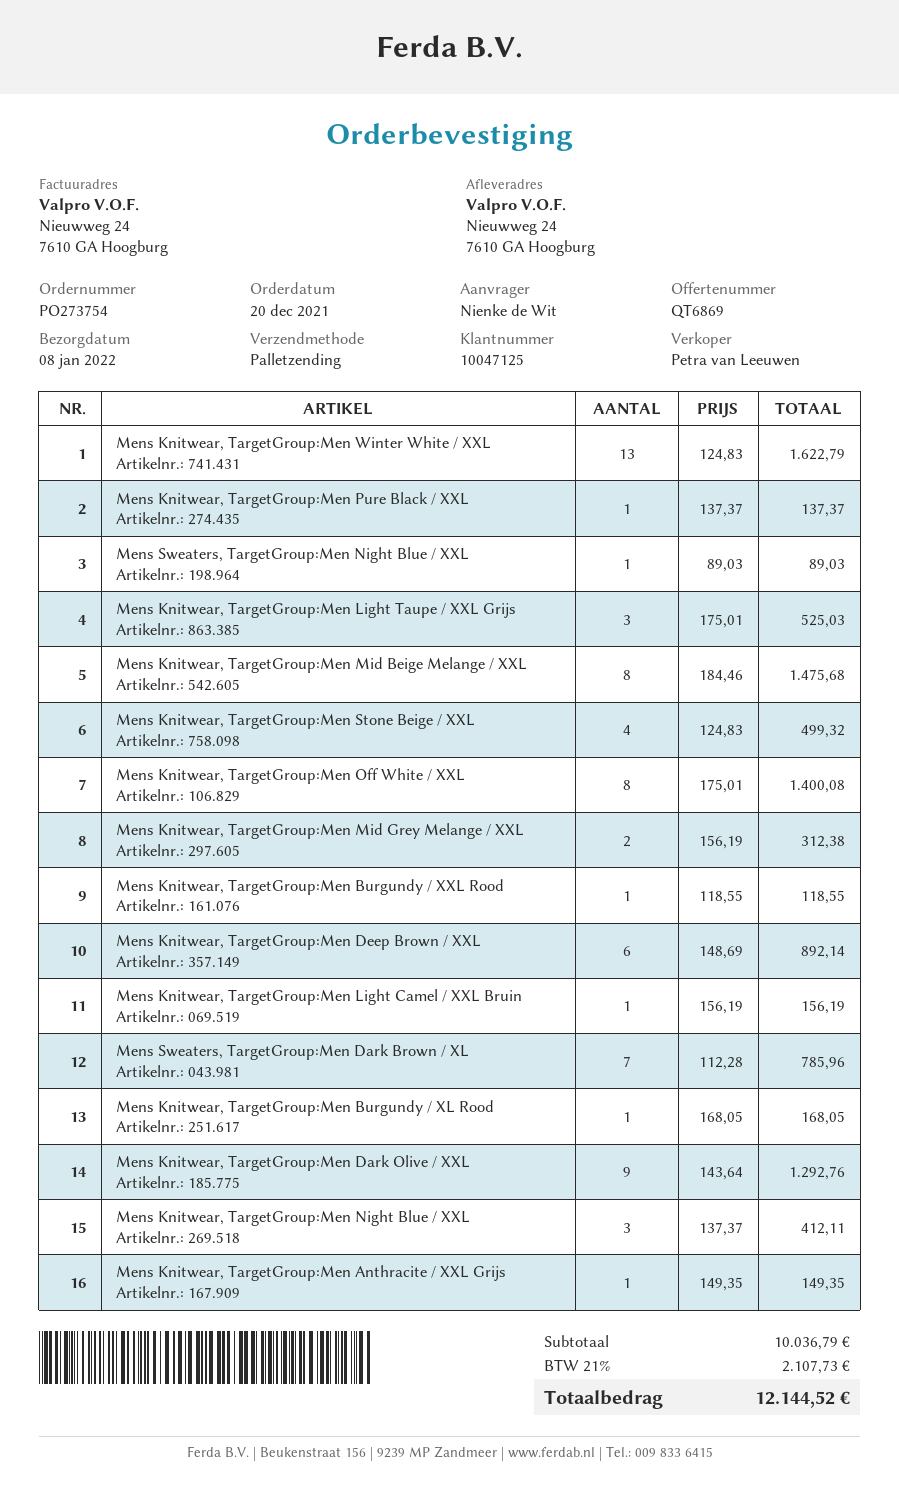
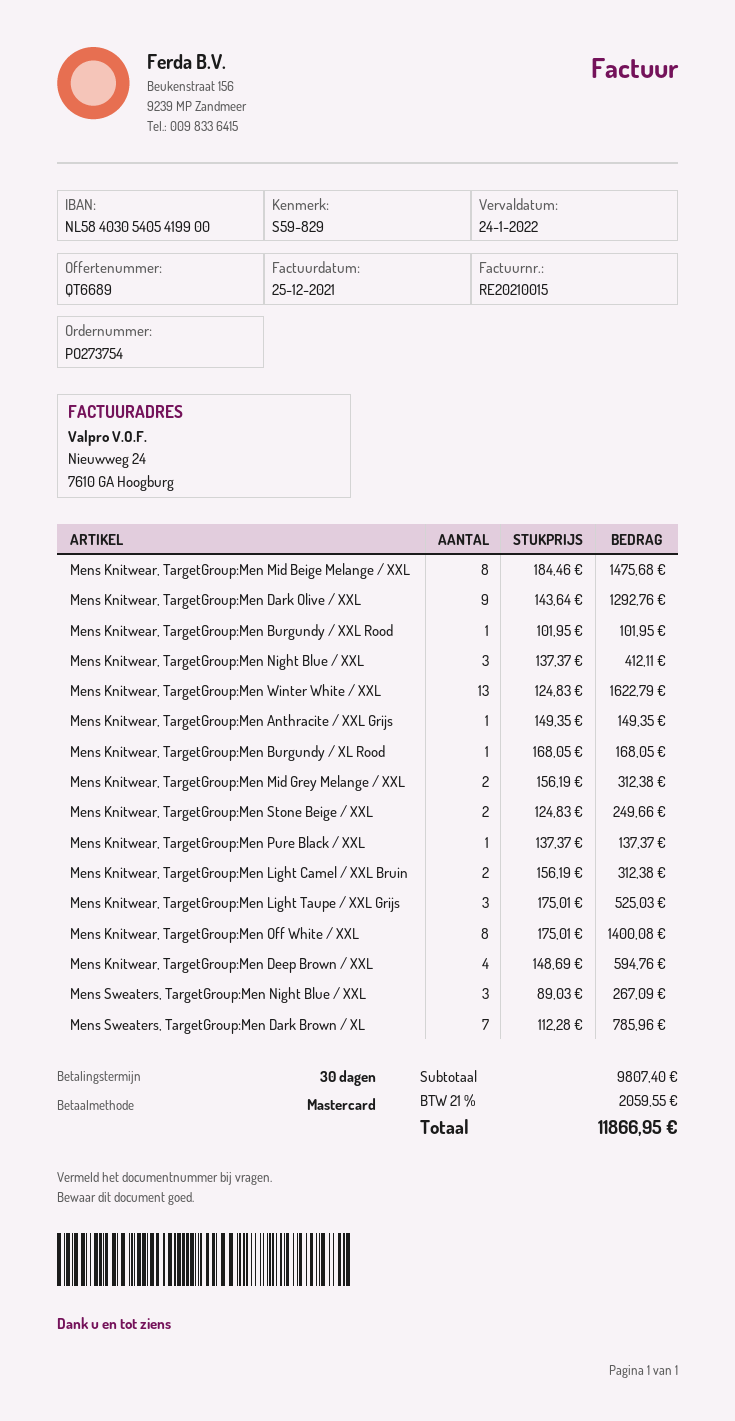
quote number: QT6869 -> QT6689
Mens Sweaters, TargetGroup:Men Night Blue / XXL: 1 x 89.03 = 89.03 -> 3 x 89.03 = 267.09
Mens Knitwear, TargetGroup:Men Stone Beige / XXL: 4 x 124.83 = 499.32 -> 2 x 124.83 = 249.66
Mens Knitwear, TargetGroup:Men Burgundy / XXL Rood: 1 x 118.55 = 118.55 -> 1 x 101.95 = 101.95
Mens Knitwear, TargetGroup:Men Deep Brown / XXL: 6 x 148.69 = 892.14 -> 4 x 148.69 = 594.76
Mens Knitwear, TargetGroup:Men Light Camel / XXL Bruin: 1 x 156.19 = 156.19 -> 2 x 156.19 = 312.38
subtotal: 10036.79 -> 9807.40
tax: 21% = 2107.73 -> 21% = 2059.55
total: 12144.52 -> 11866.95

